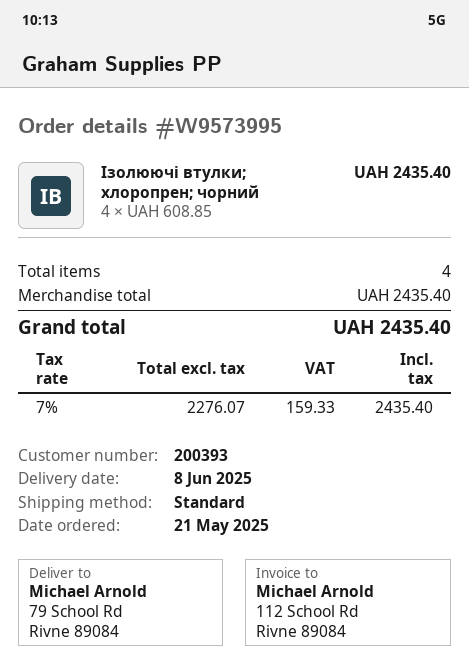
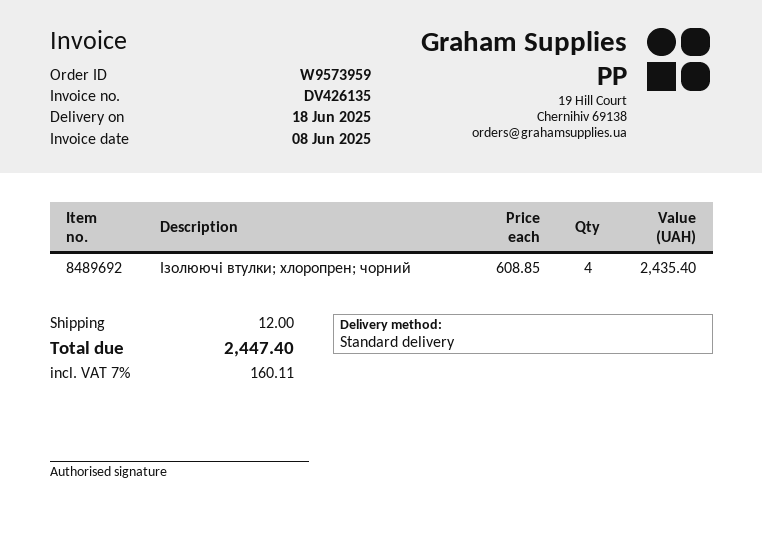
order number: W9573995 -> W9573959
delivery date: 2025-06-08 -> 2025-06-18
shipping: none -> 12.00
tax: 7% = 159.33 -> 7% = 160.11
total: 2435.40 -> 2447.40

